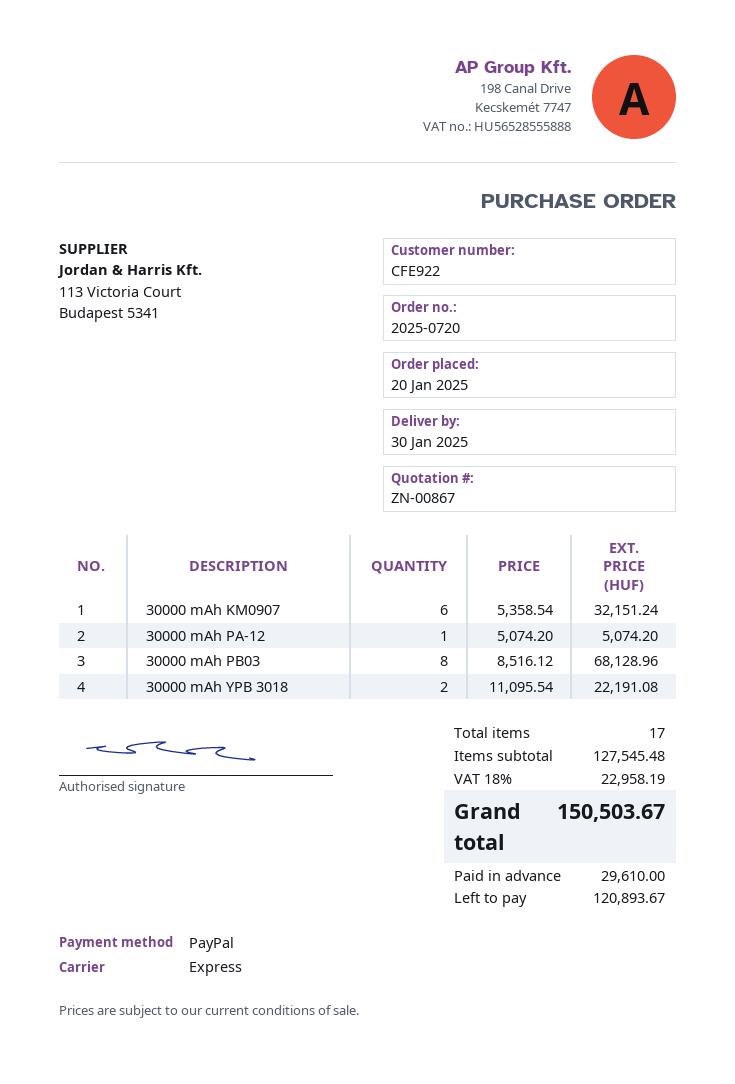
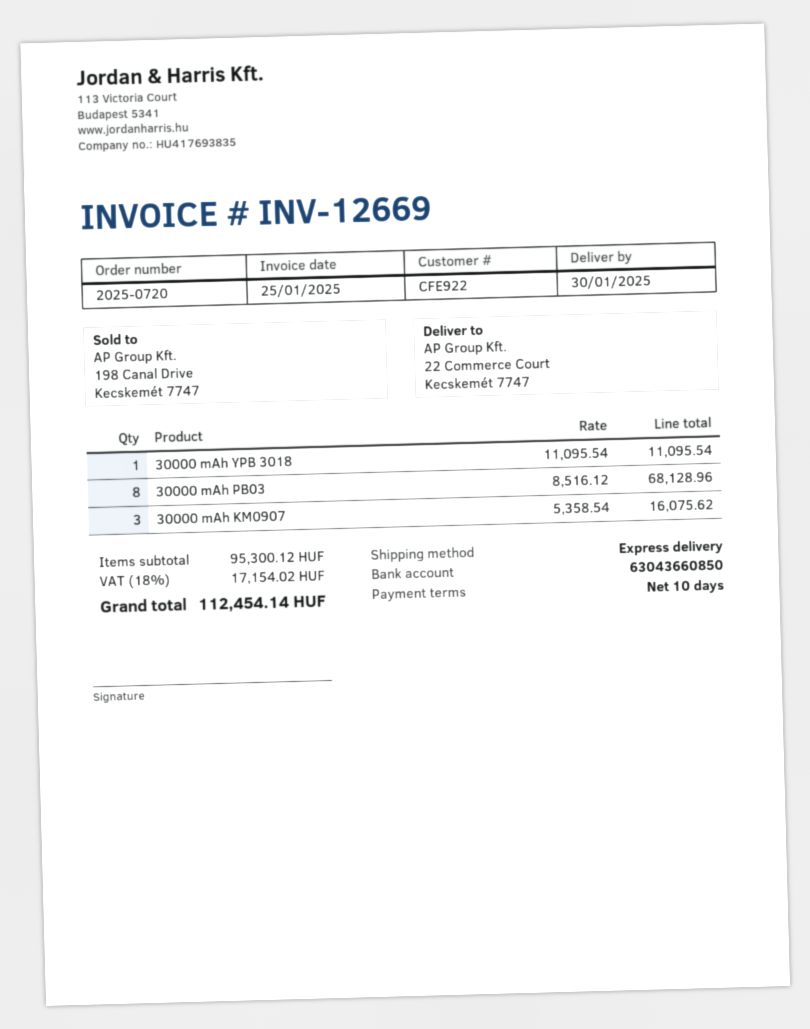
30000 mAh KM0907: 6 x 5358.54 = 32151.24 -> 3 x 5358.54 = 16075.62
30000 mAh PA-12: 1 x 5074.20 = 5074.20 -> none
30000 mAh YPB 3018: 2 x 11095.54 = 22191.08 -> 1 x 11095.54 = 11095.54
subtotal: 127545.48 -> 95300.12
tax: 18% = 22958.19 -> 18% = 17154.02
total: 150503.67 -> 112454.14

